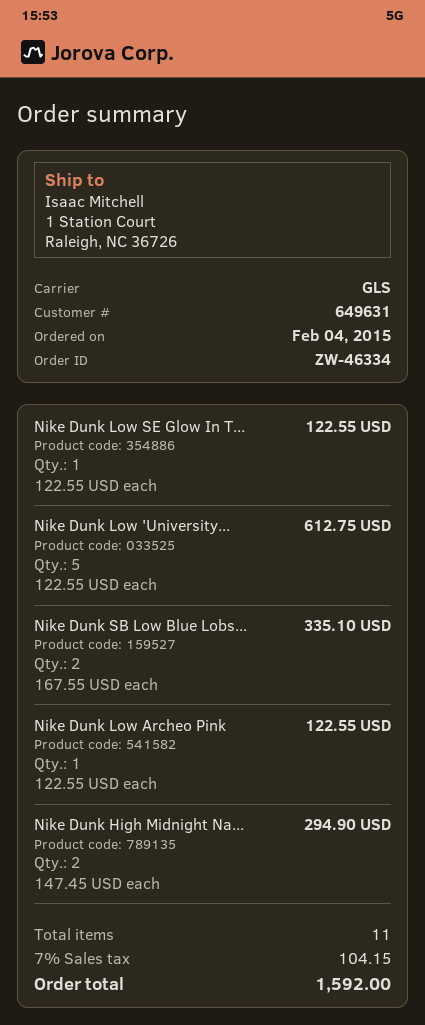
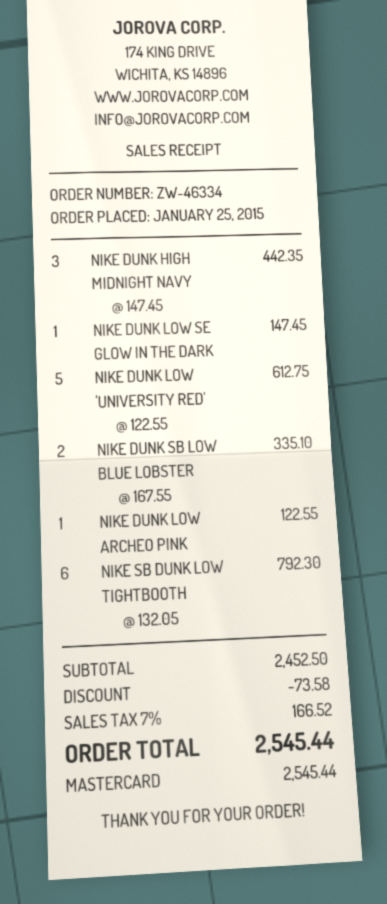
order date: 2015-02-04 -> 2015-01-25
Nike Dunk Low SE Glow In T...: 1 x 122.55 = 122.55 -> 1 x 147.45 = 147.45
Nike Dunk High Midnight Na...: 2 x 147.45 = 294.90 -> 3 x 147.45 = 442.35
NIKE SB DUNK LOW TIGHTBOOTH: none -> 6 x 132.05 = 792.30
discount: none -> 73.58
tax: 7% = 104.15 -> 7% = 166.52
total: 1592.00 -> 2545.44

